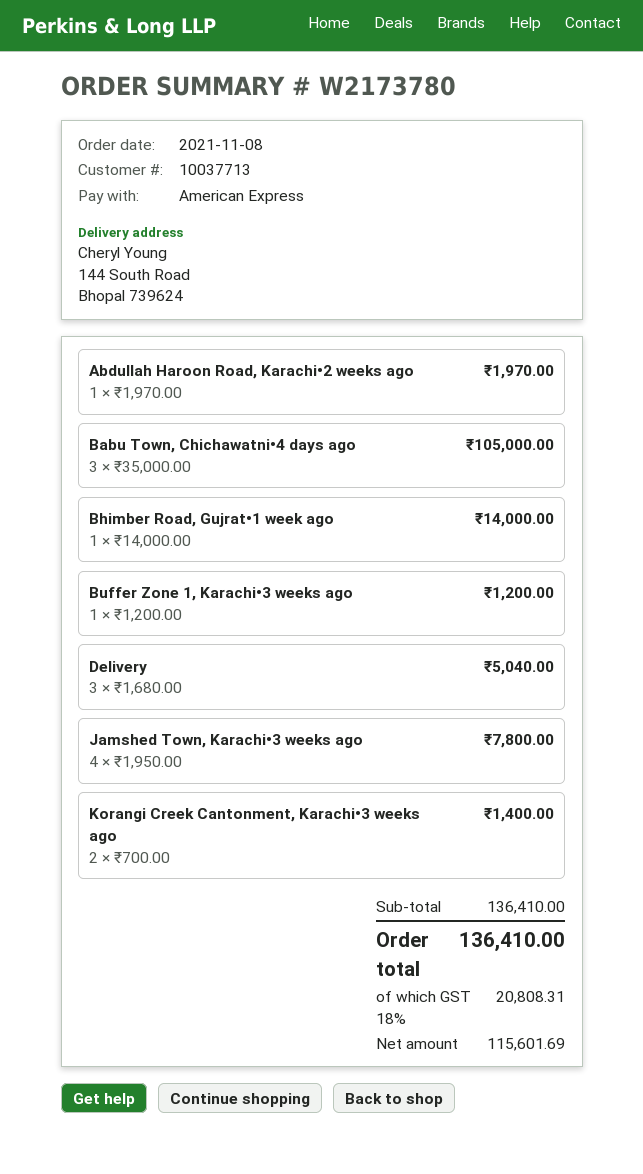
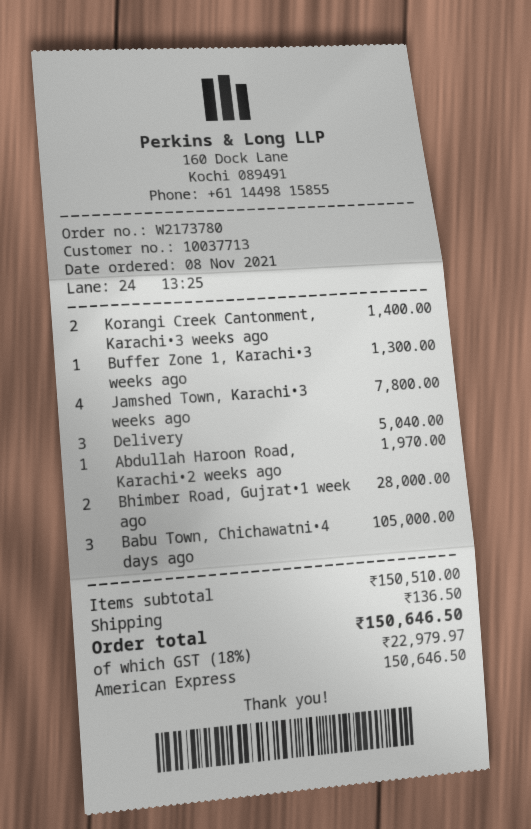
Bhimber Road, Gujrat•1 week ago: 1 for 14000.00 -> 2 for 28000.00
Buffer Zone 1, Karachi•3 weeks ago: 1 for 1200.00 -> 1 for 1300.00
subtotal: 136410.00 -> 150510.00
shipping: none -> 136.50
tax: 18% = 20808.31 -> 18% = 22979.97
total: 136410.00 -> 150646.50

